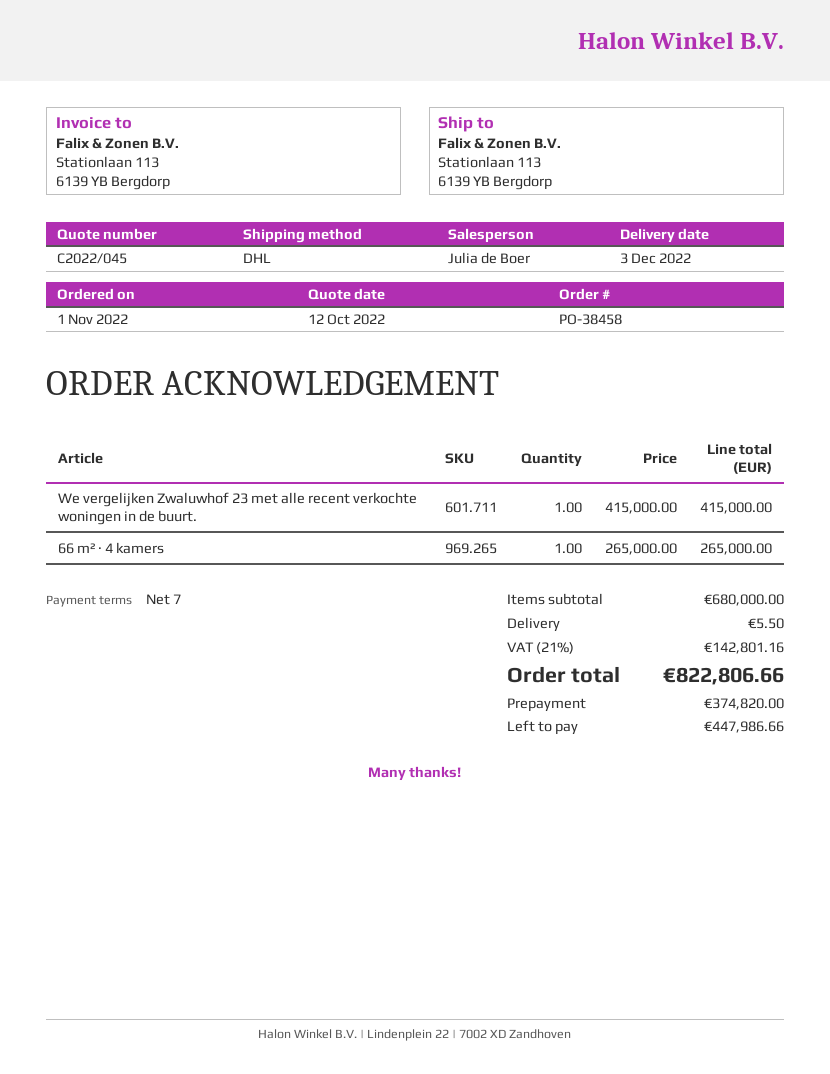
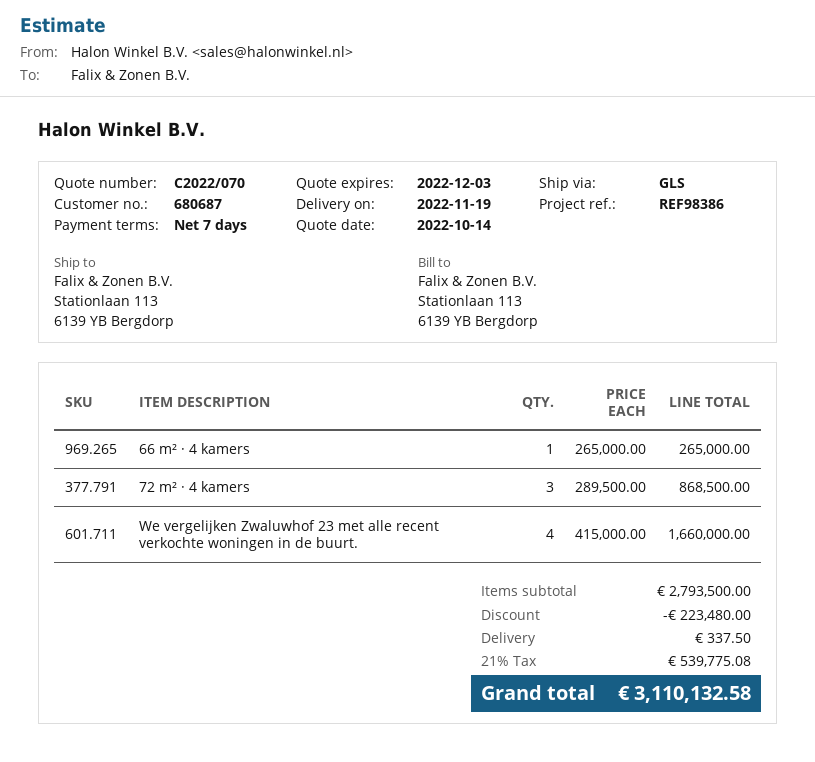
quote number: C2022/045 -> C2022/070
quote date: 2022-10-12 -> 2022-10-14
delivery date: 2022-12-03 -> 2022-11-19
shipping method: DHL -> GLS
We vergelijken Zwaluwhof 23 met alle recent verkochte woningen in de buurt.: 1 x 415000.00 = 415000.00 -> 4 x 415000.00 = 1660000.00
72 m² · 4 kamers: none -> 3 x 289500.00 = 868500.00
subtotal: 680000.00 -> 2793500.00
discount: none -> 223480.00
shipping: 5.50 -> 337.50
tax: 21% = 142801.16 -> 21% = 539775.08
total: 822806.66 -> 3110132.58

